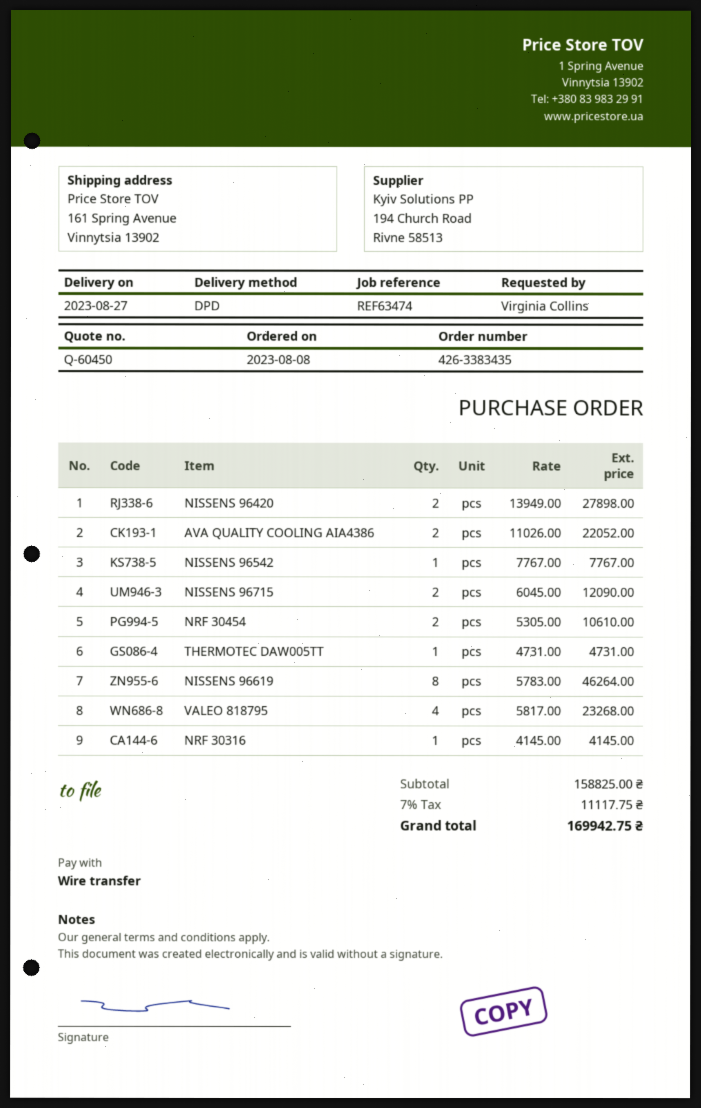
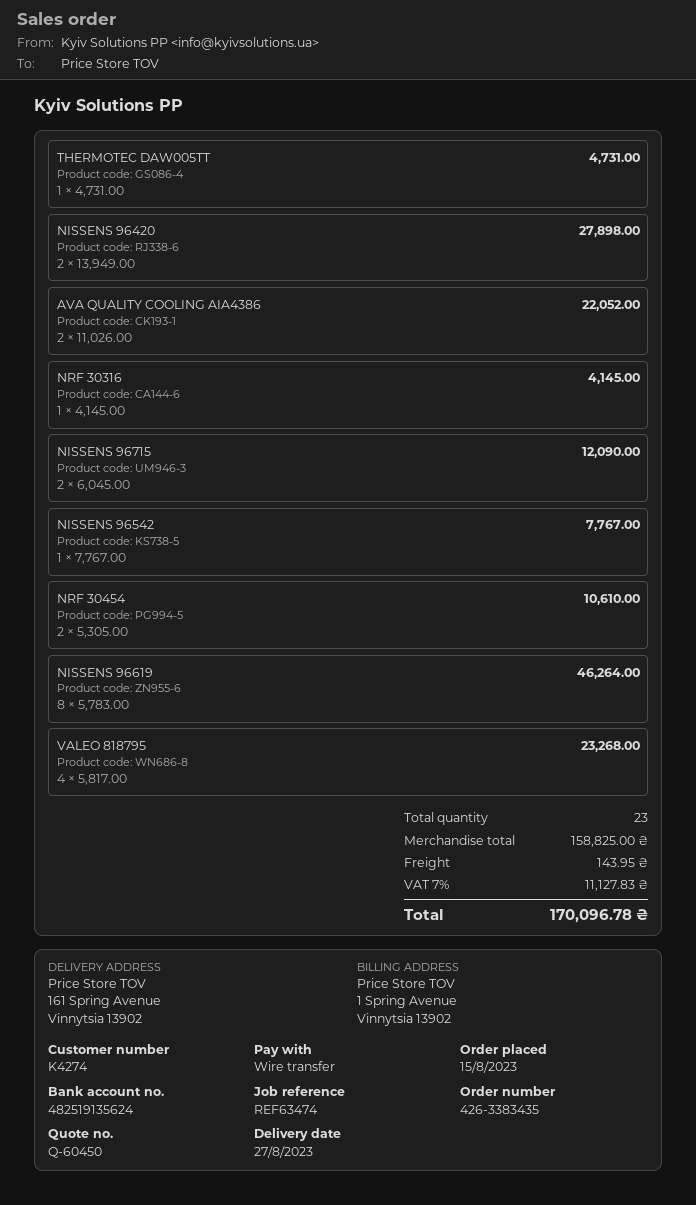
order date: 2023-08-08 -> 2023-08-15
shipping: none -> 143.95
tax: 7% = 11117.75 -> 7% = 11127.83
total: 169942.75 -> 170096.78

